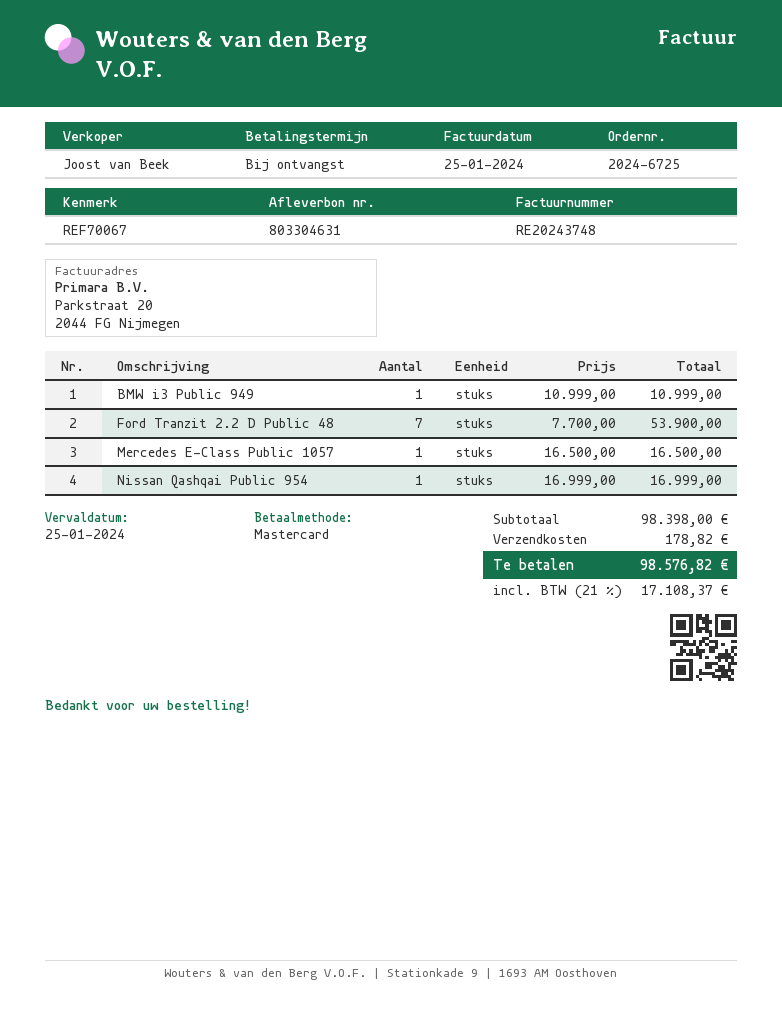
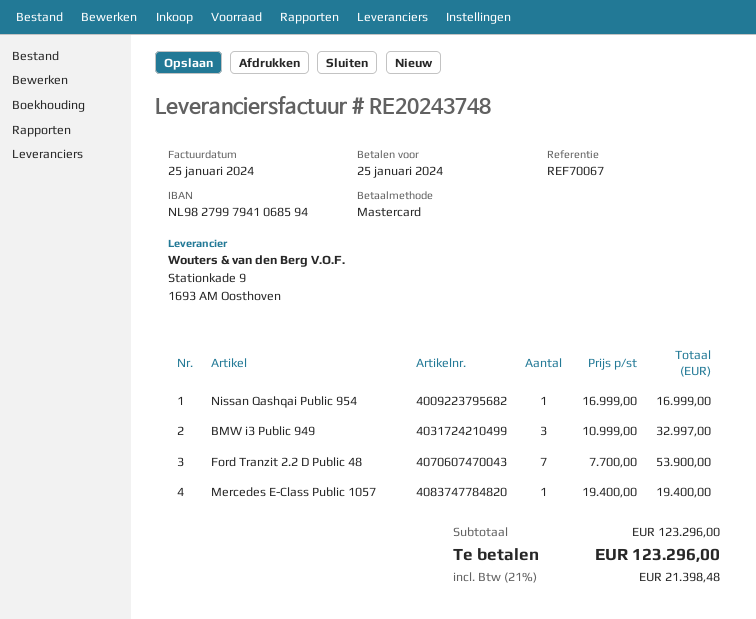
BMW i3 Public 949: 1 x 10999.00 = 10999.00 -> 3 x 10999.00 = 32997.00
Mercedes E-Class Public 1057: 1 x 16500.00 = 16500.00 -> 1 x 19400.00 = 19400.00
subtotal: 98398.00 -> 123296.00
shipping: 178.82 -> none
tax: 21% = 17108.37 -> 21% = 21398.48
total: 98576.82 -> 123296.00

